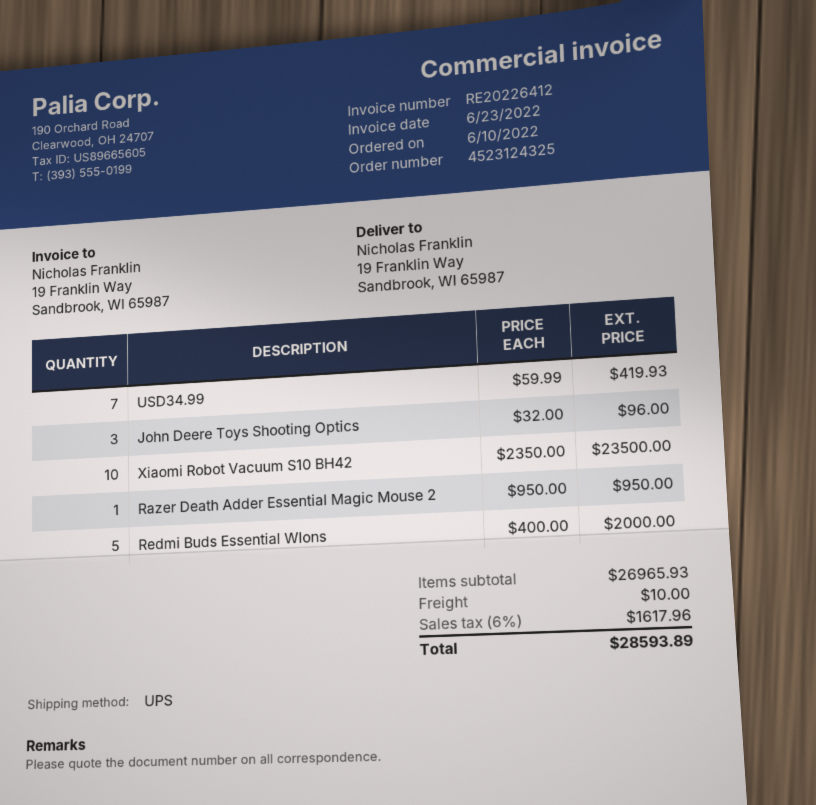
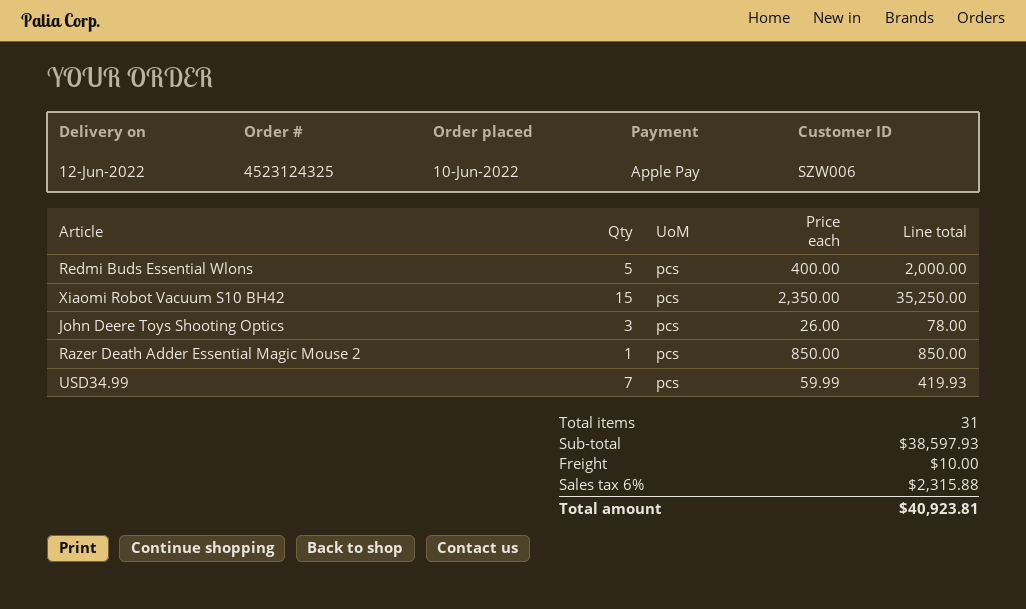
John Deere Toys Shooting Optics: 3 x 32.00 = 96.00 -> 3 x 26.00 = 78.00
Xiaomi Robot Vacuum S10 BH42: 10 x 2350.00 = 23500.00 -> 15 x 2350.00 = 35250.00
Razer Death Adder Essential Magic Mouse 2: 1 x 950.00 = 950.00 -> 1 x 850.00 = 850.00
subtotal: 26965.93 -> 38597.93
tax: 6% = 1617.96 -> 6% = 2315.88
total: 28593.89 -> 40923.81

